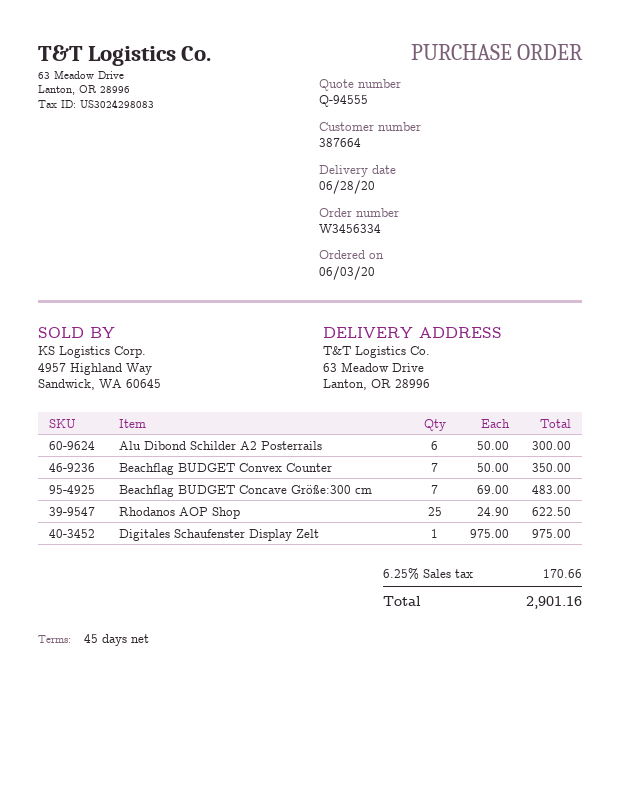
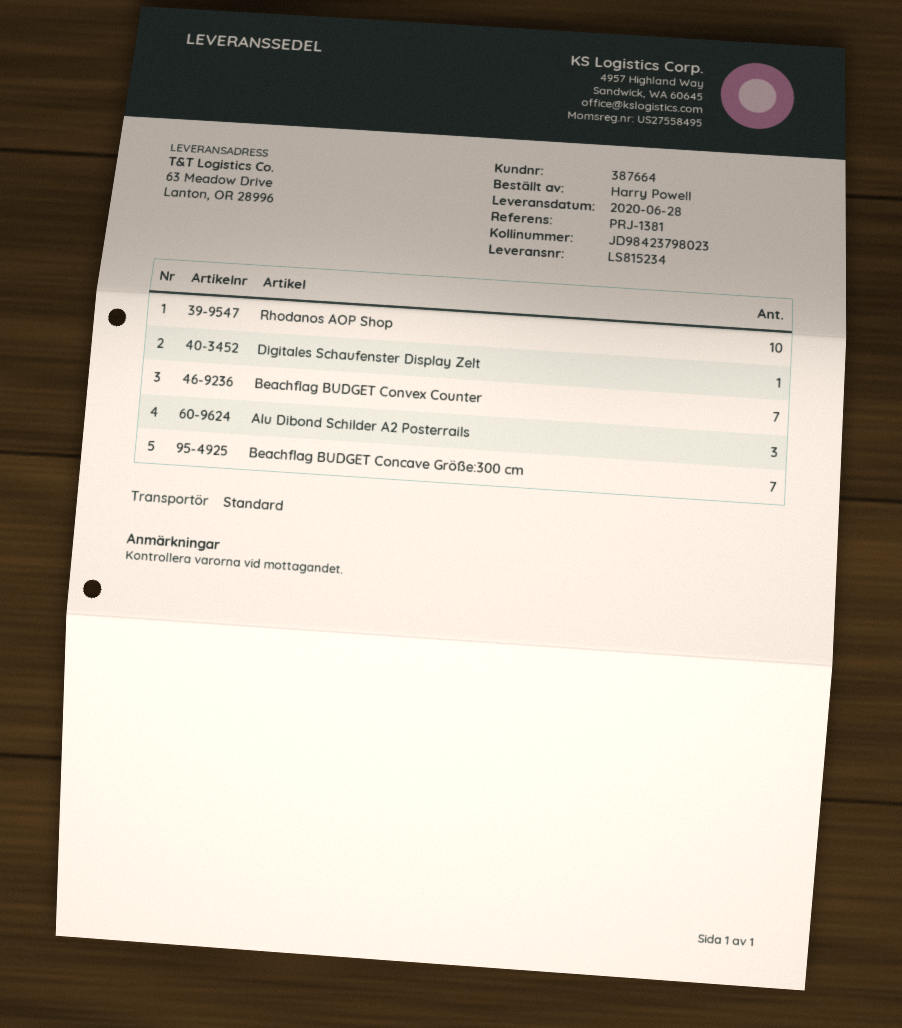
Alu Dibond Schilder A2 Posterrails: 6 -> 3
Rhodanos AOP Shop: 25 -> 10

